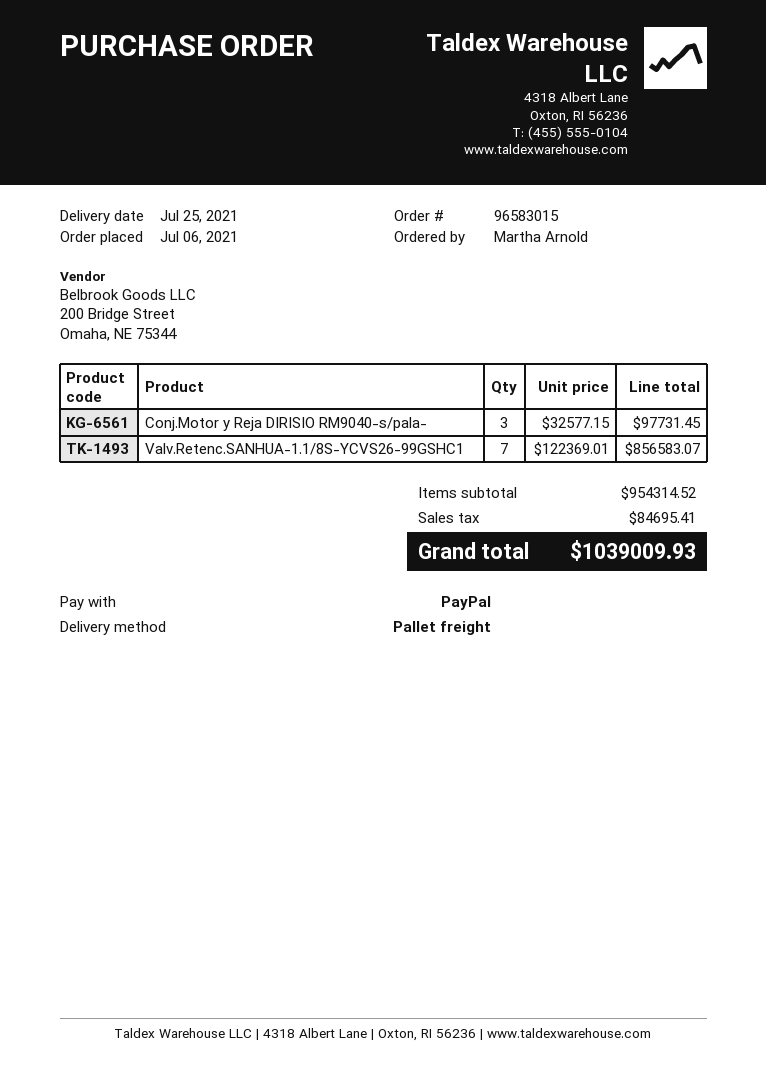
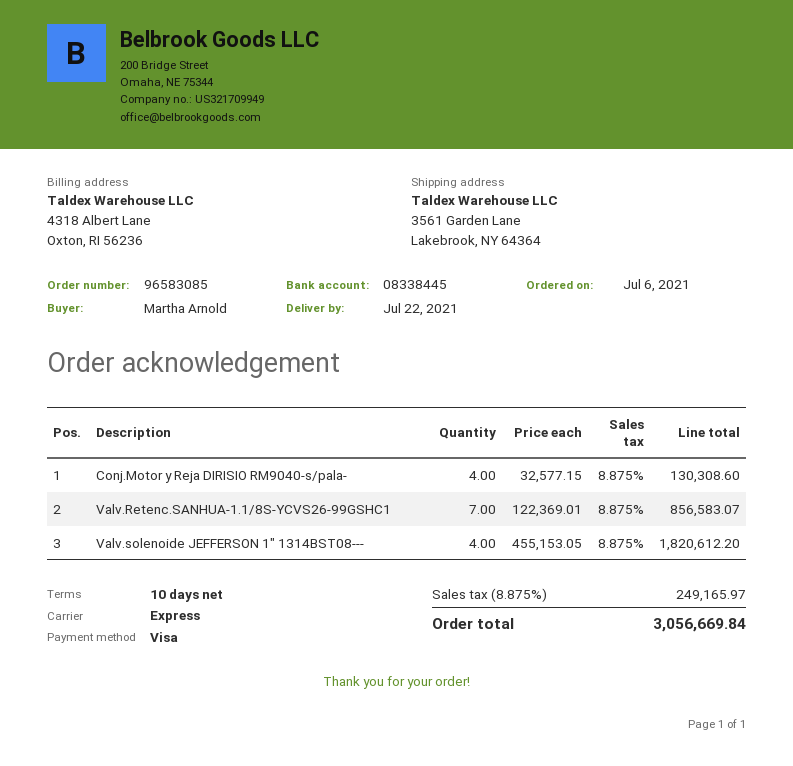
order number: 96583015 -> 96583085
delivery date: 2021-07-25 -> 2021-07-22
payment method: PayPal -> Visa
shipping method: pallet freight -> express
Conj.Motor y Reja DIRISIO RM9040-s/pala-: 3 x 32577.15 = 97731.45 -> 4 x 32577.15 = 130308.60
Valv.solenoide JEFFERSON 1" 1314BST08---: none -> 4 x 455153.05 = 1820612.20
tax: 84695.41 -> 249165.97
total: 1039009.93 -> 3056669.84

